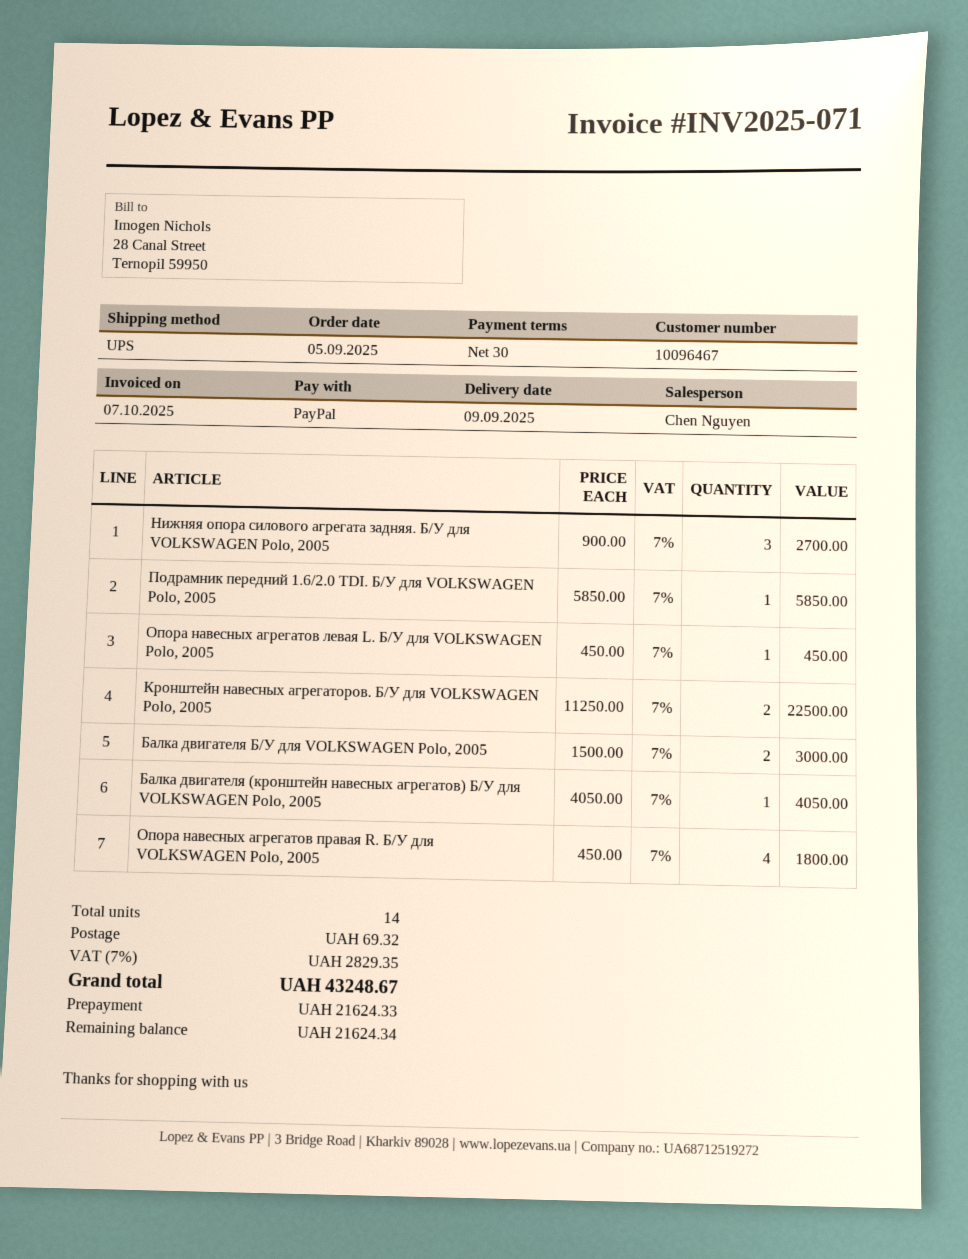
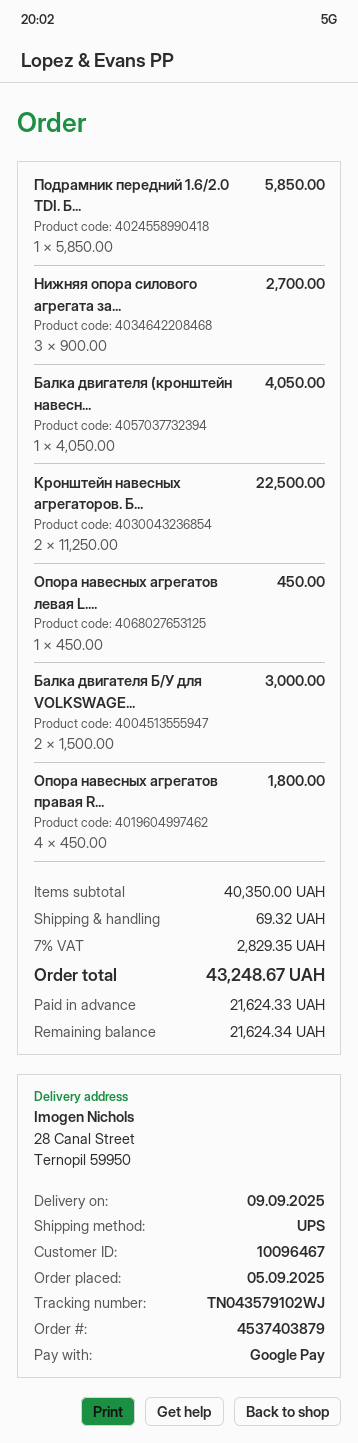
payment method: PayPal -> Google Pay

